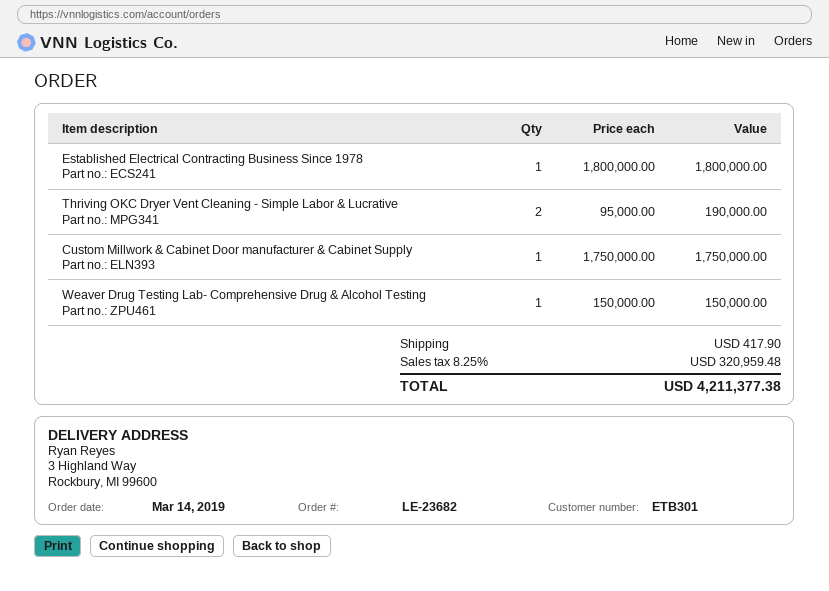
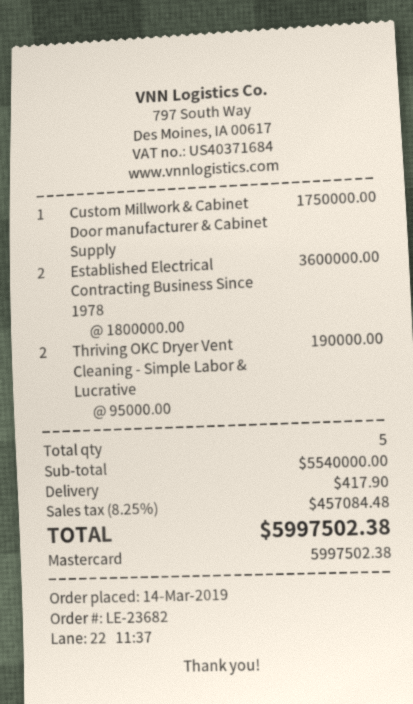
Established Electrical Contracting Business Since 1978: 1 x 1800000.00 = 1800000.00 -> 2 x 1800000.00 = 3600000.00
Weaver Drug Testing Lab- Comprehensive Drug & Alcohol Testing: 1 x 150000.00 = 150000.00 -> none
tax: 8.25% = 320959.48 -> 8.25% = 457084.48
total: 4211377.38 -> 5997502.38

